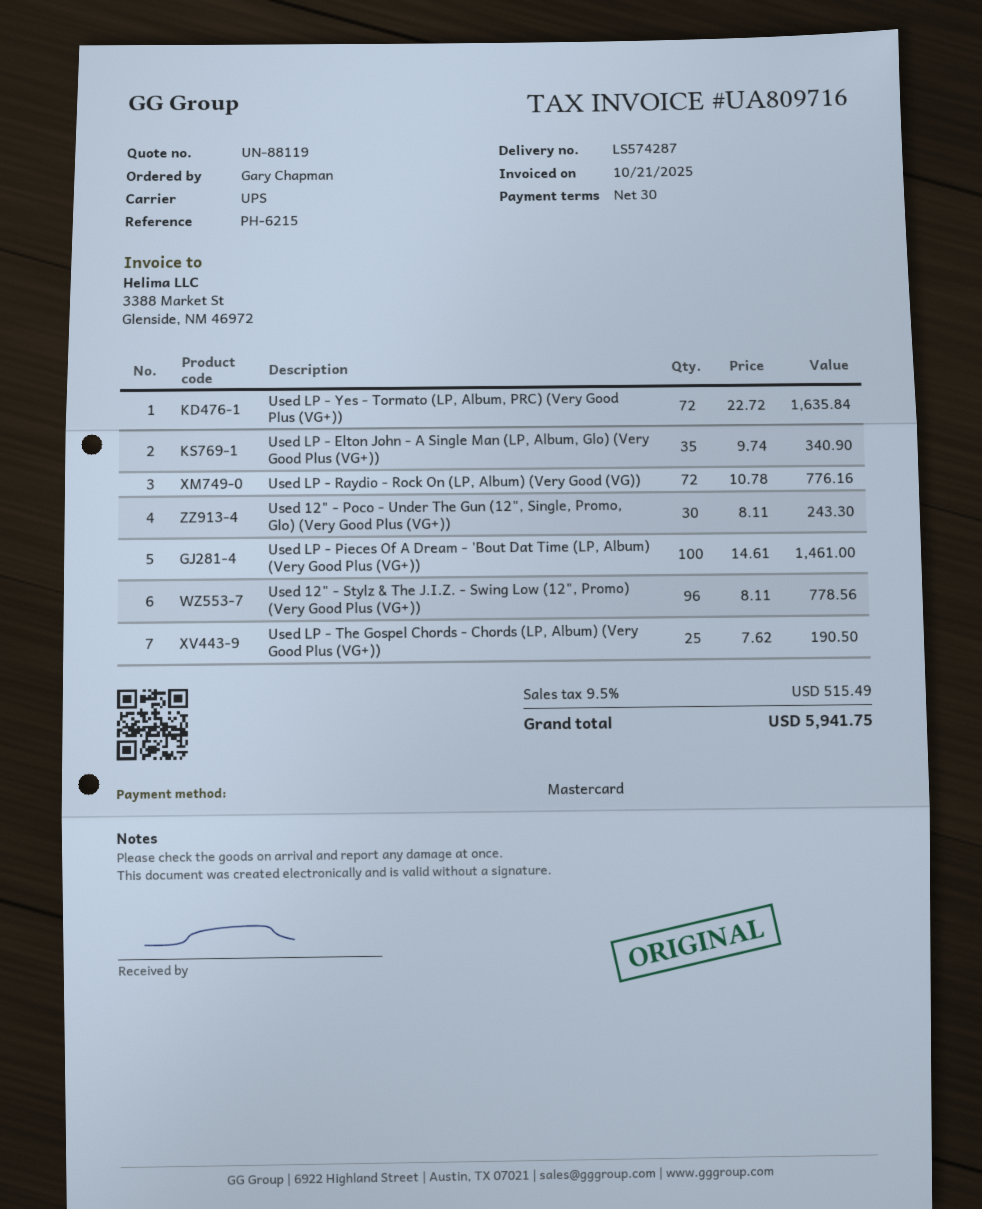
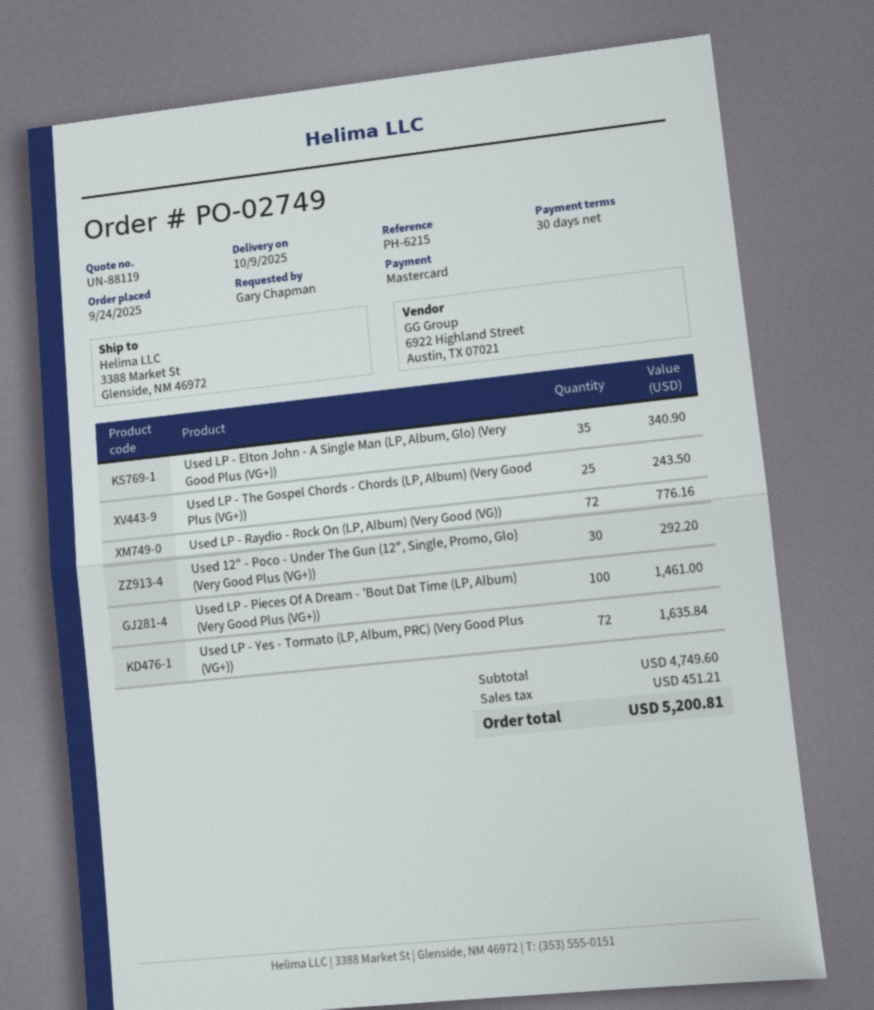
Used 12" - Poco - Under The Gun (12", Single, Promo, Glo) (Very Good Plus (VG+)): 30 for 243.30 -> 30 for 292.20
Used 12" - Stylz & The J.I.Z. - Swing Low (12", Promo) (Very Good Plus (VG+)): 96 for 778.56 -> none
Used LP - The Gospel Chords - Chords (LP, Album) (Very Good Plus (VG+)): 25 for 190.50 -> 25 for 243.50
tax: 515.49 -> 451.21
total: 5941.75 -> 5200.81

